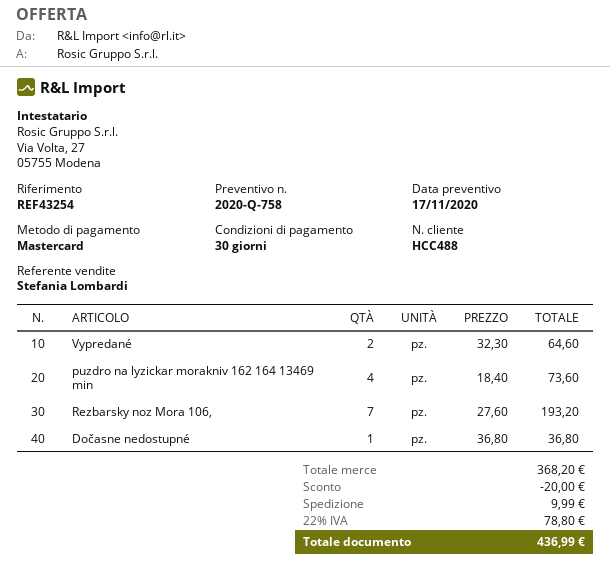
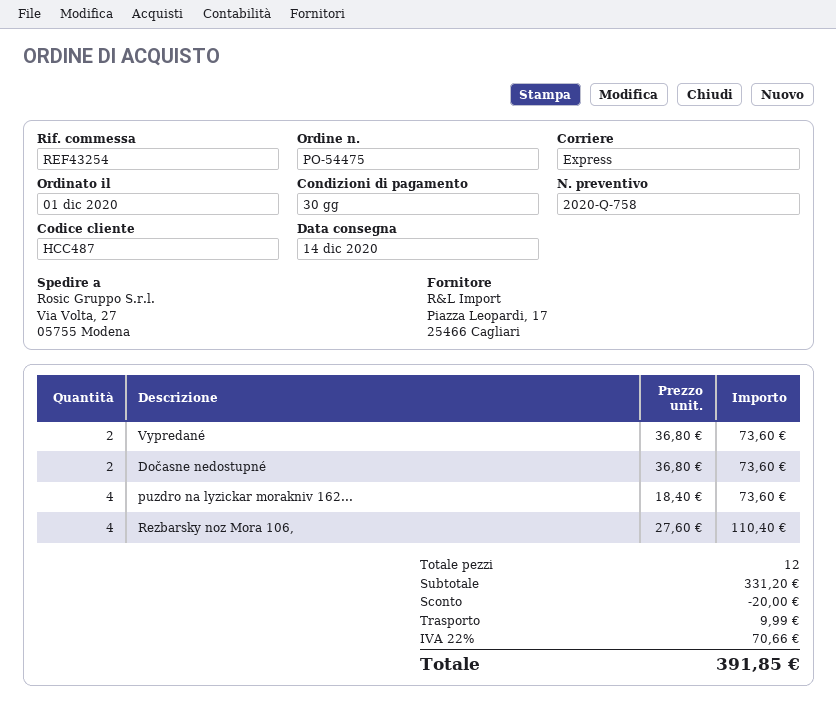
customer number: HCC488 -> HCC487
Vypredané: 2 x 32.30 = 64.60 -> 2 x 36.80 = 73.60
Rezbarsky noz Mora 106,: 7 x 27.60 = 193.20 -> 4 x 27.60 = 110.40
Dočasne nedostupné: 1 x 36.80 = 36.80 -> 2 x 36.80 = 73.60
subtotal: 368.20 -> 331.20
tax: 22% = 78.80 -> 22% = 70.66
total: 436.99 -> 391.85

